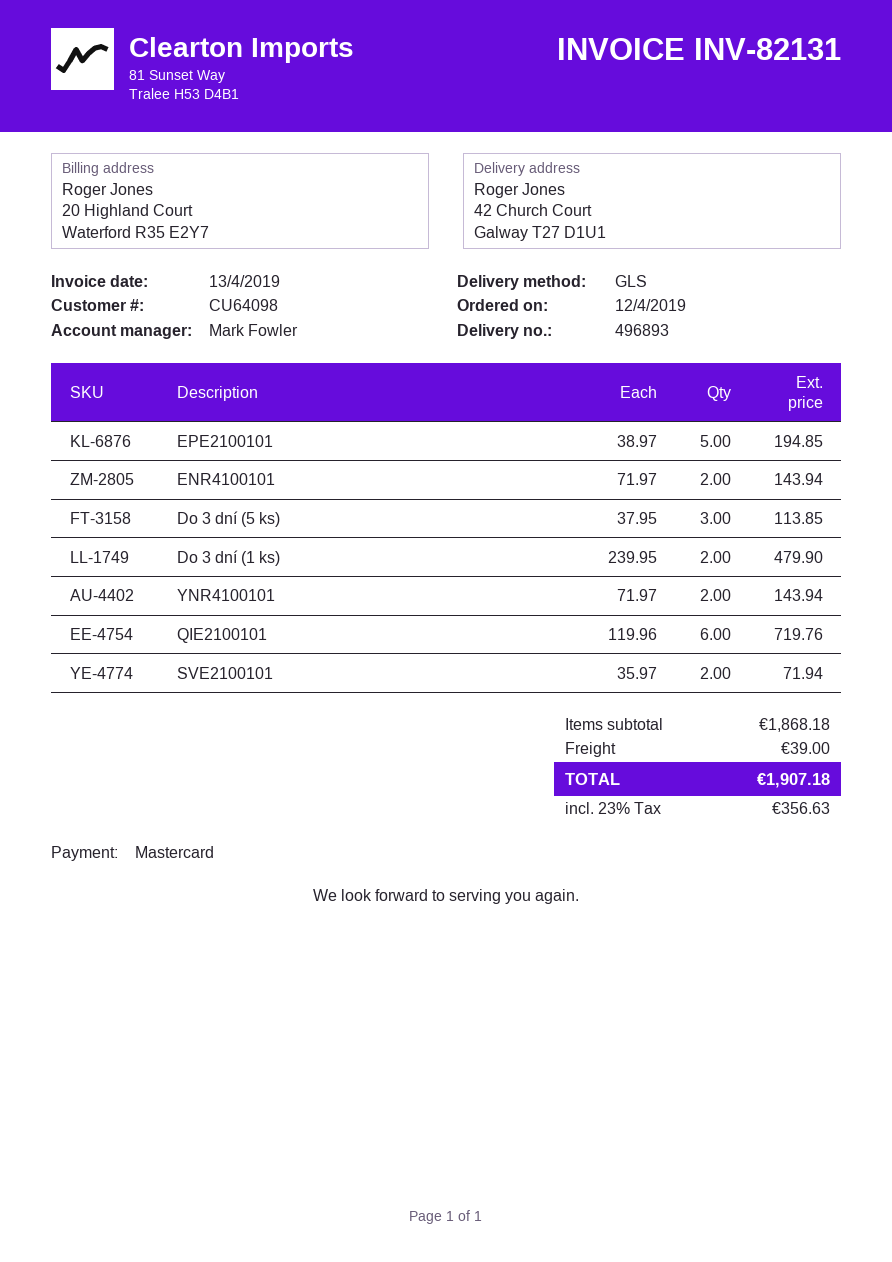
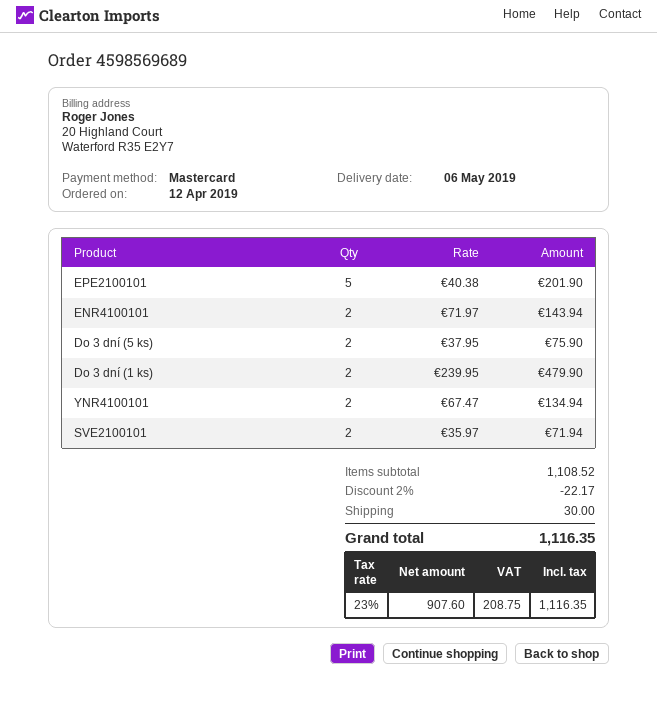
EPE2100101: 5 x 38.97 = 194.85 -> 5 x 40.38 = 201.90
Do 3 dní (5 ks): 3 x 37.95 = 113.85 -> 2 x 37.95 = 75.90
YNR4100101: 2 x 71.97 = 143.94 -> 2 x 67.47 = 134.94
QIE2100101: 6 x 119.96 = 719.76 -> none
subtotal: 1868.18 -> 1108.52
discount: none -> 2% = 22.17
shipping: 39.00 -> 30.00
tax: 23% = 356.63 -> 23% = 208.75
total: 1907.18 -> 1116.35

